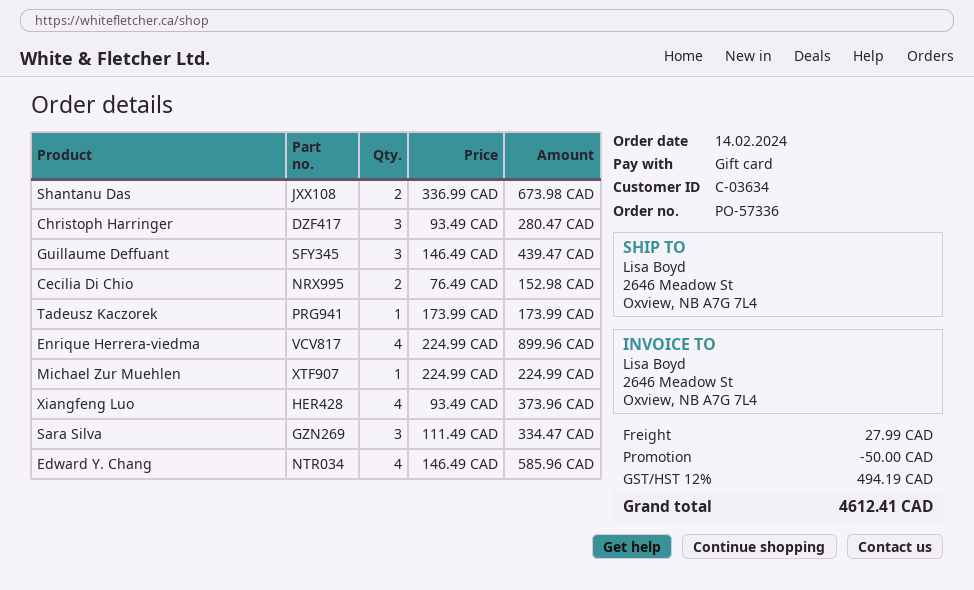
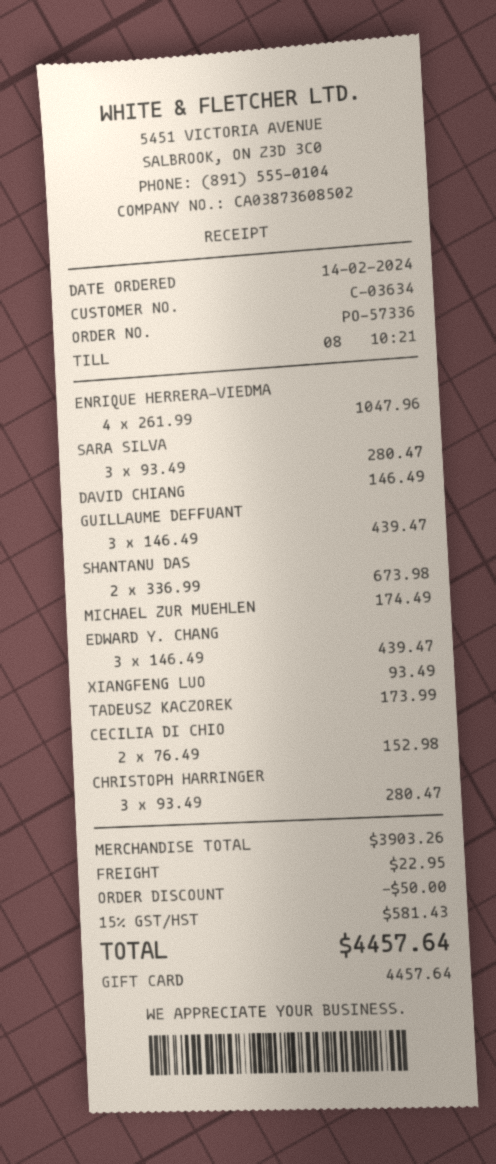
Enrique Herrera-viedma: 4 x 224.99 = 899.96 -> 4 x 261.99 = 1047.96
Michael Zur Muehlen: 1 x 224.99 = 224.99 -> 1 x 174.49 = 174.49
Xiangfeng Luo: 4 x 93.49 = 373.96 -> 1 x 93.49 = 93.49
Sara Silva: 3 x 111.49 = 334.47 -> 3 x 93.49 = 280.47
Edward Y. Chang: 4 x 146.49 = 585.96 -> 3 x 146.49 = 439.47
DAVID CHIANG: none -> 1 x 146.49 = 146.49
shipping: 27.99 -> 22.95
tax: 12% = 494.19 -> 15% = 581.43
total: 4612.41 -> 4457.64

